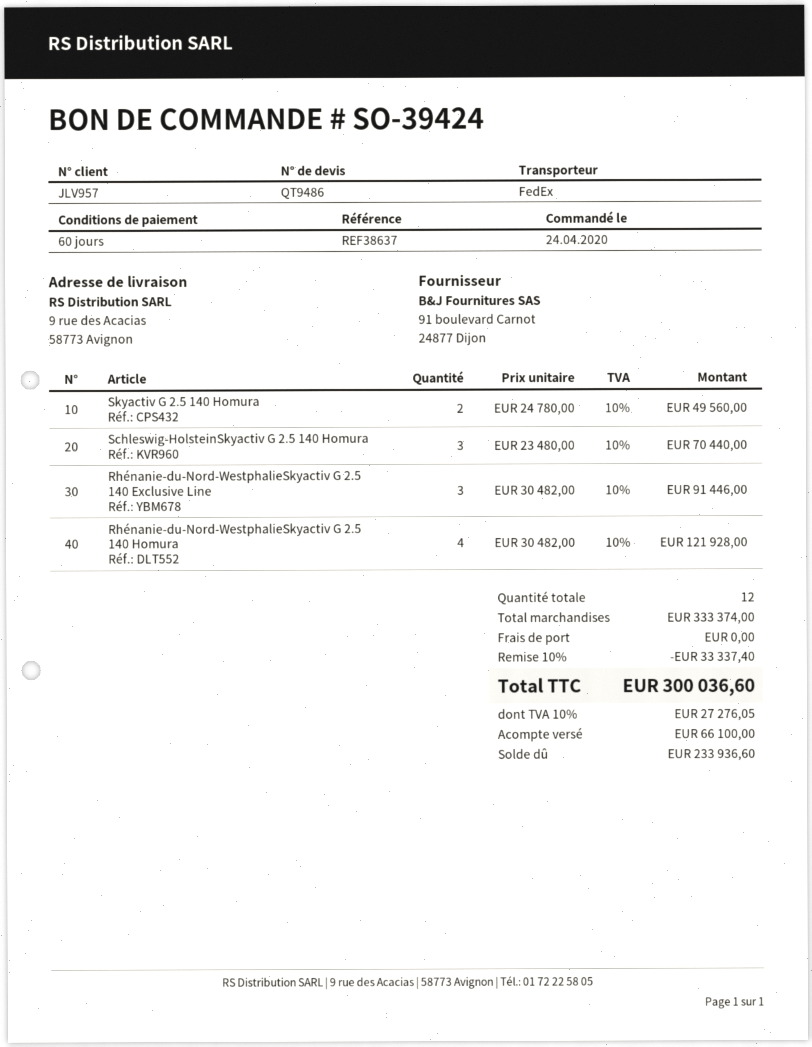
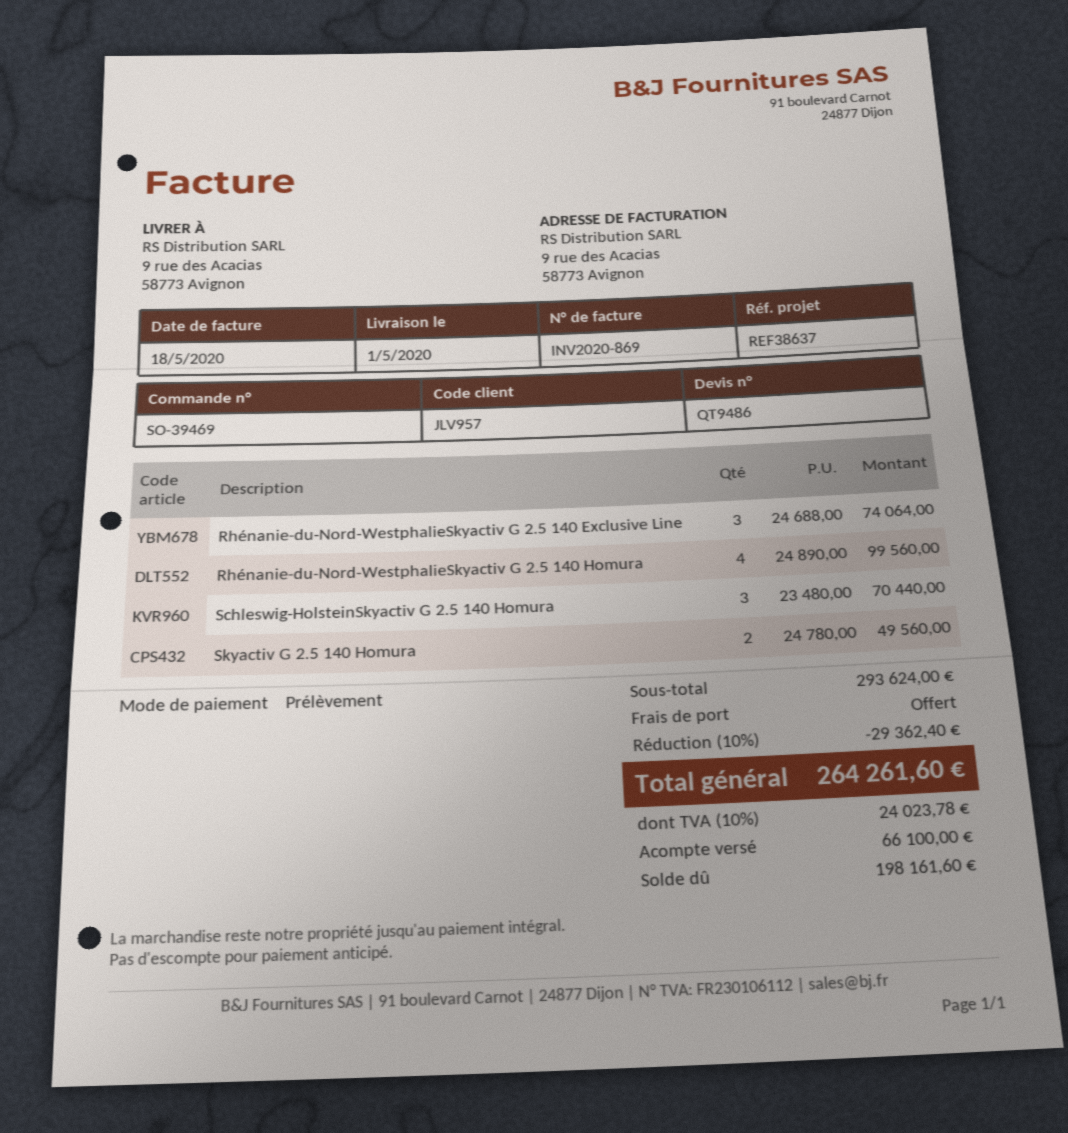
order number: SO-39424 -> SO-39469
Rhénanie-du-Nord-WestphalieSkyactiv G 2.5 140 Exclusive Line: 3 x 30482.00 = 91446.00 -> 3 x 24688.00 = 74064.00
Rhénanie-du-Nord-WestphalieSkyactiv G 2.5 140 Homura: 4 x 30482.00 = 121928.00 -> 4 x 24890.00 = 99560.00
subtotal: 333374.00 -> 293624.00
discount: 10% = 33337.40 -> 10% = 29362.40
tax: 10% = 27276.05 -> 10% = 24023.78
total: 300036.60 -> 264261.60
balance: 233936.60 -> 198161.60

